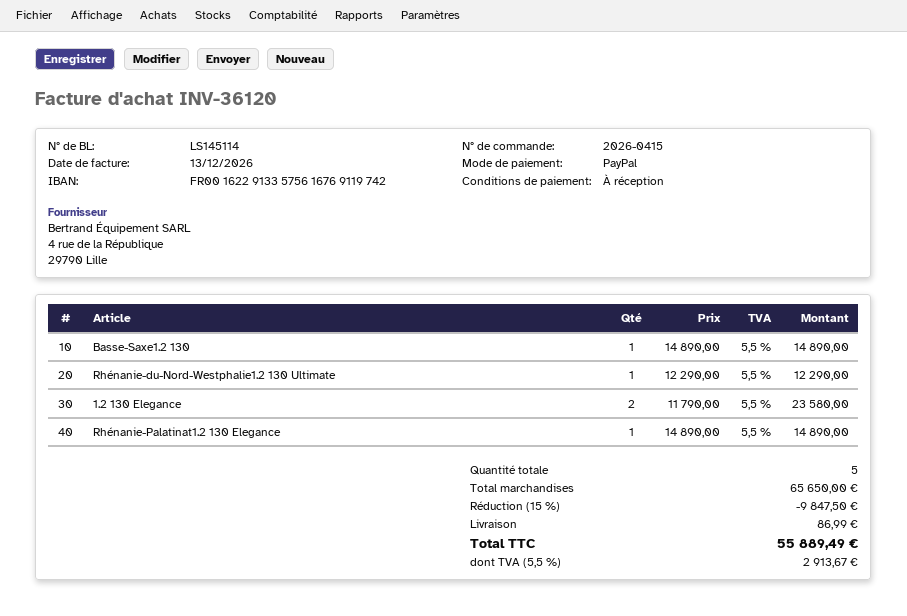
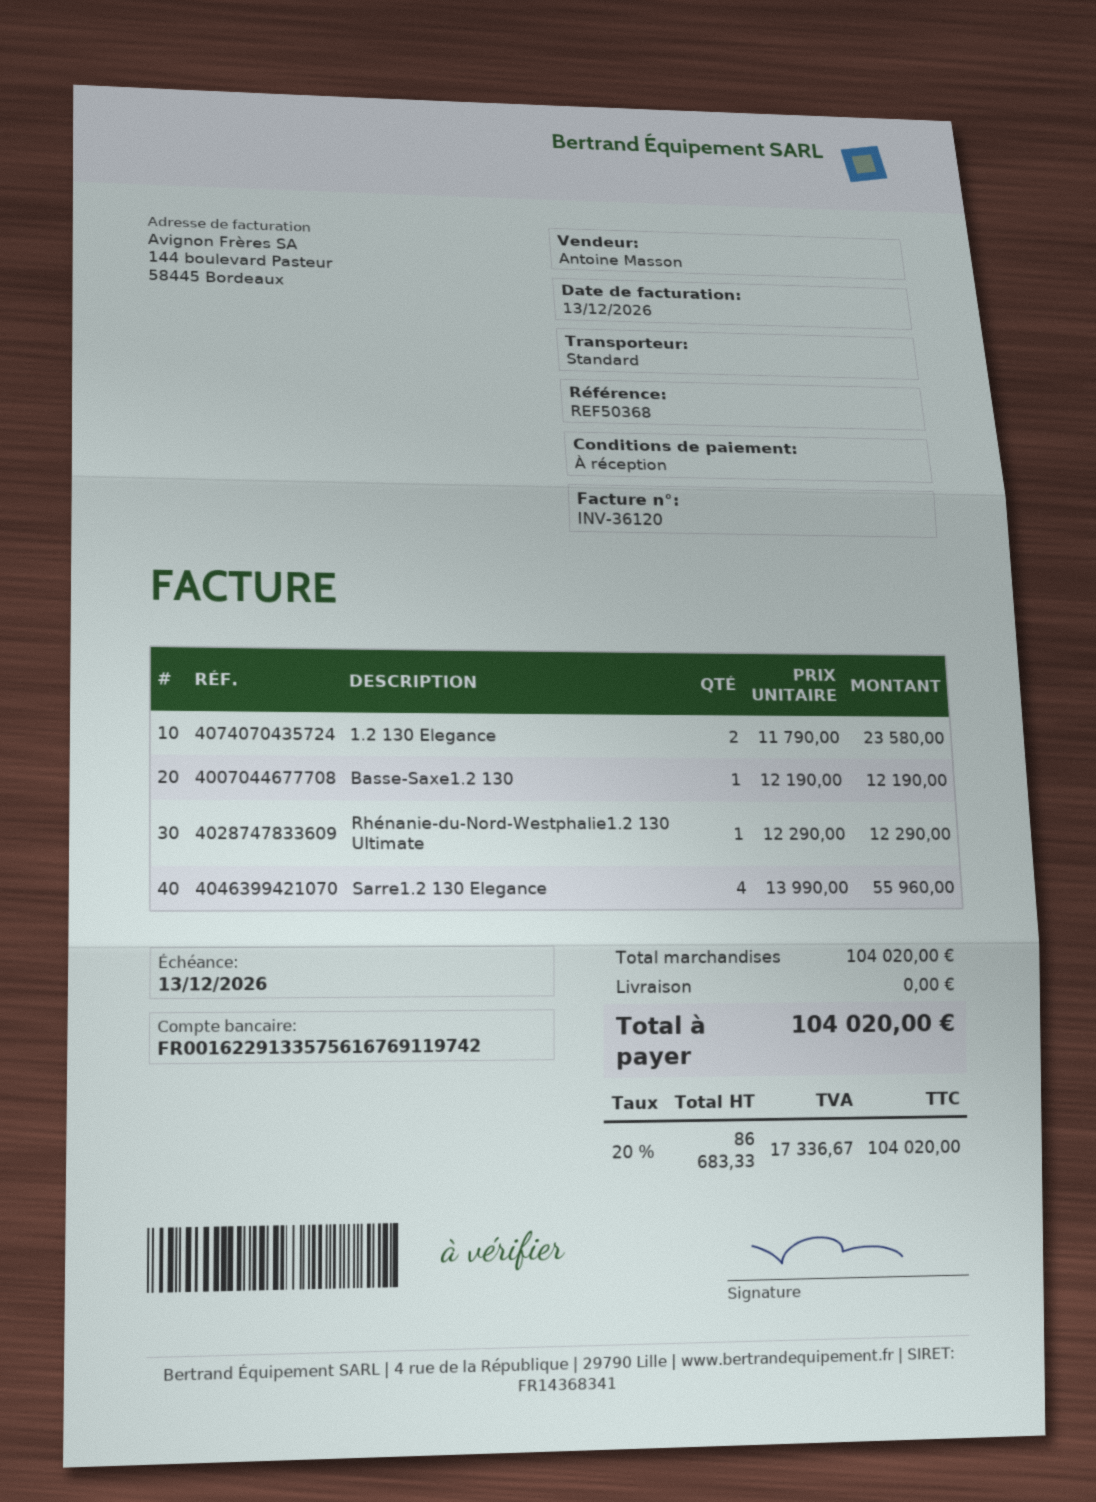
Basse-Saxe1.2 130: 1 x 14890.00 = 14890.00 -> 1 x 12190.00 = 12190.00
Rhénanie-Palatinat1.2 130 Elegance: 1 x 14890.00 = 14890.00 -> none
Sarre1.2 130 Elegance: none -> 4 x 13990.00 = 55960.00
subtotal: 65650.00 -> 104020.00
discount: 15% = 9847.50 -> none
shipping: 86.99 -> 0.00
tax: 5.5% = 2913.67 -> 20% = 17336.67
total: 55889.49 -> 104020.00

